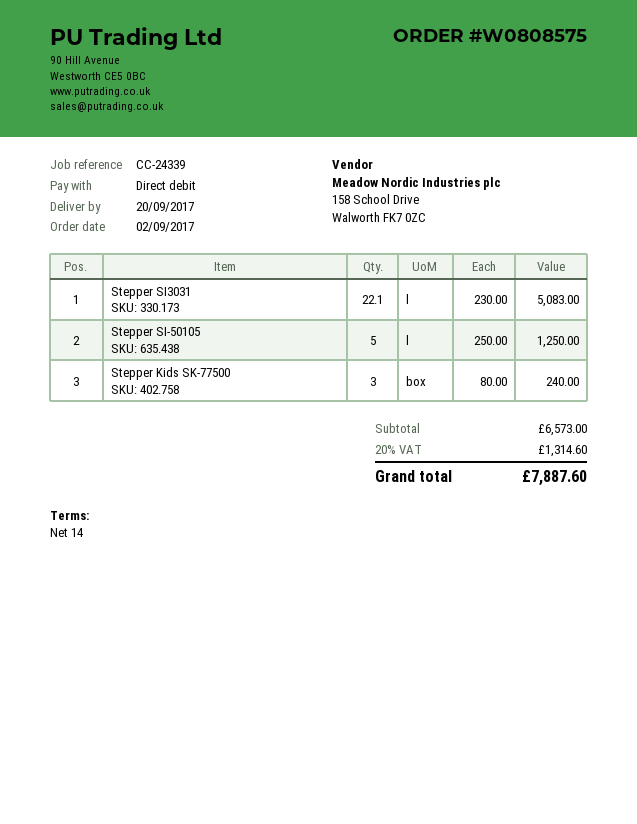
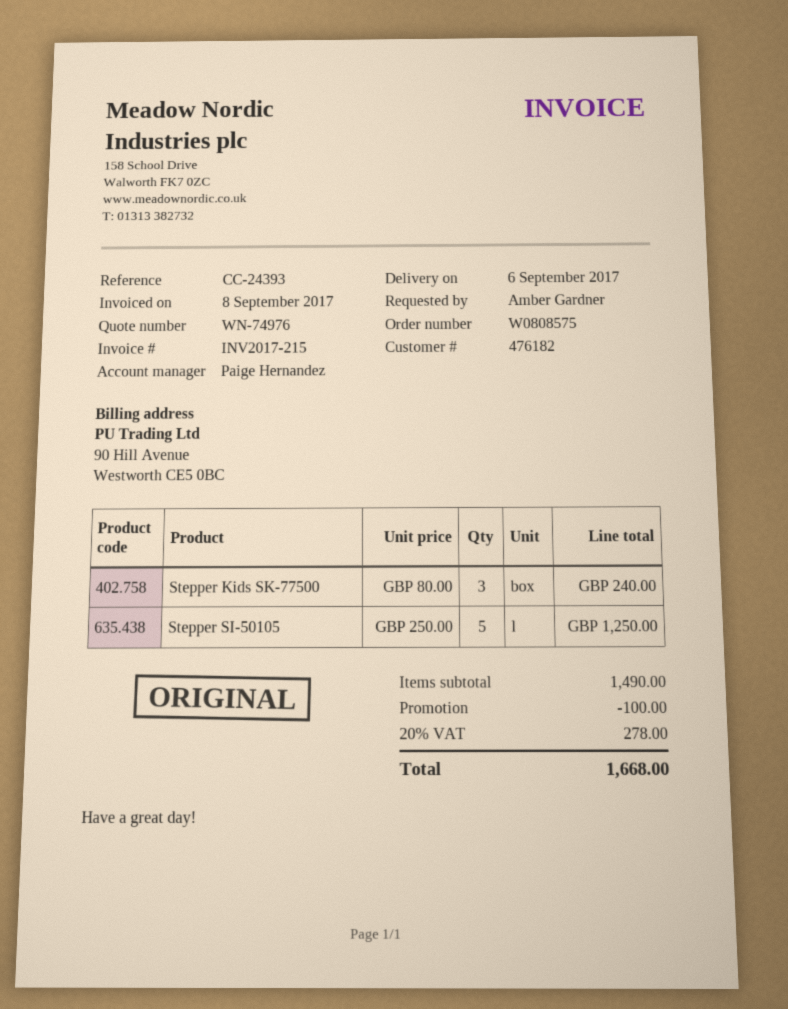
delivery date: 2017-09-20 -> 2017-09-06
reference: CC-24339 -> CC-24393
Stepper SI3031: 22.1 x 230.00 = 5083.00 -> none
subtotal: 6573.00 -> 1490.00
discount: none -> 100.00
tax: 20% = 1314.60 -> 20% = 278.00
total: 7887.60 -> 1668.00

